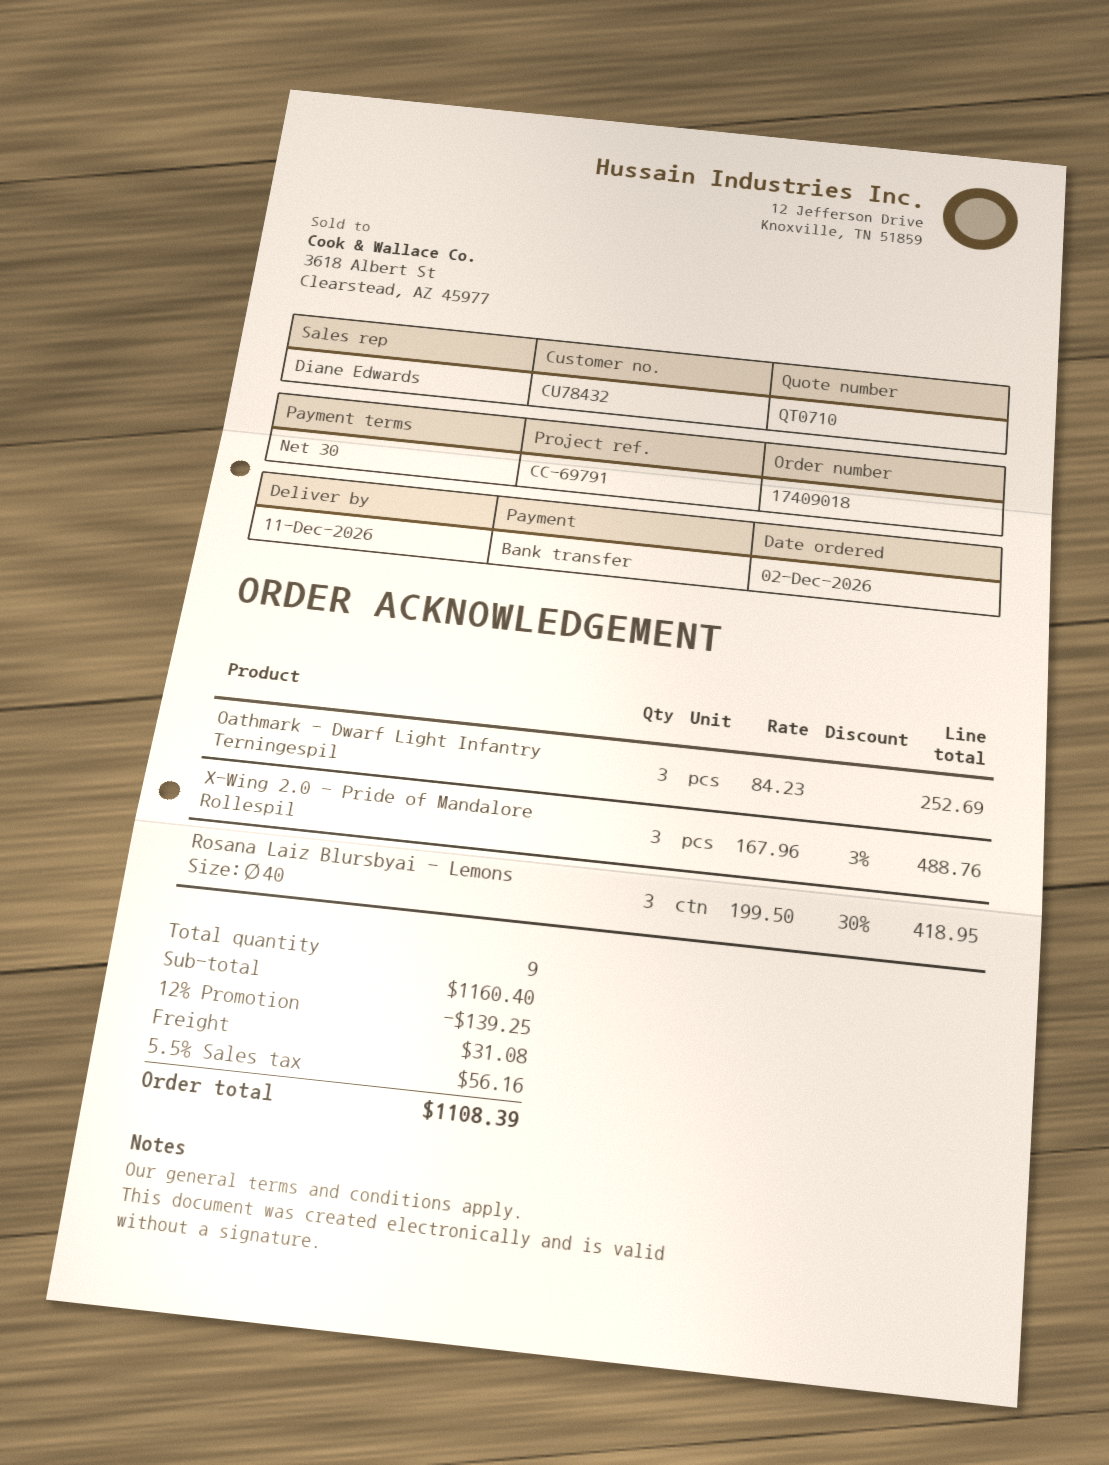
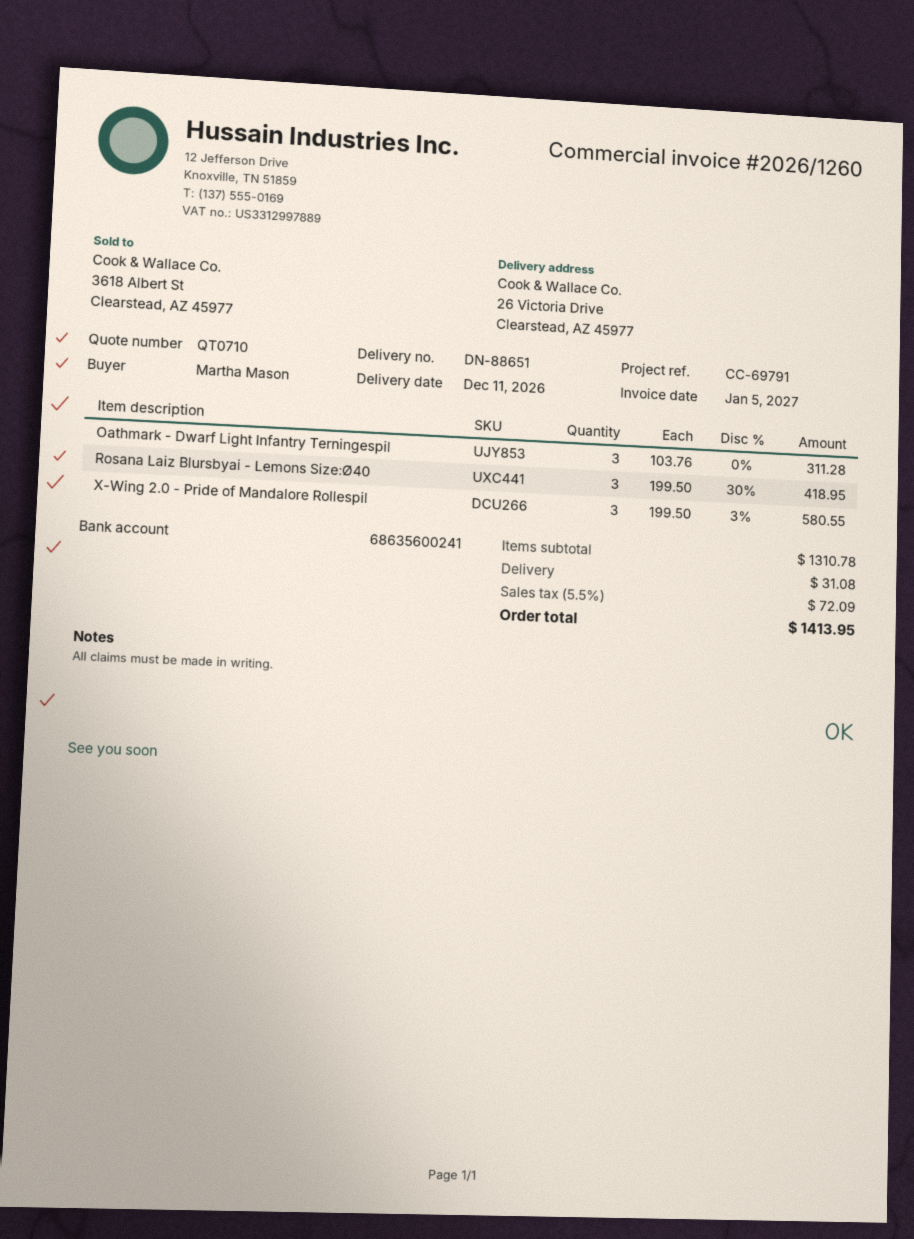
Oathmark - Dwarf Light Infantry Terningespil: 3 x 84.23 = 252.69 -> 3 x 103.76 = 311.28
X-Wing 2.0 - Pride of Mandalore Rollespil: 3 x 167.96 - 3% = 488.76 -> 3 x 199.50 - 3% = 580.55
subtotal: 1160.40 -> 1310.78
discount: 12% = 139.25 -> none
tax: 5.5% = 56.16 -> 5.5% = 72.09
total: 1108.39 -> 1413.95

